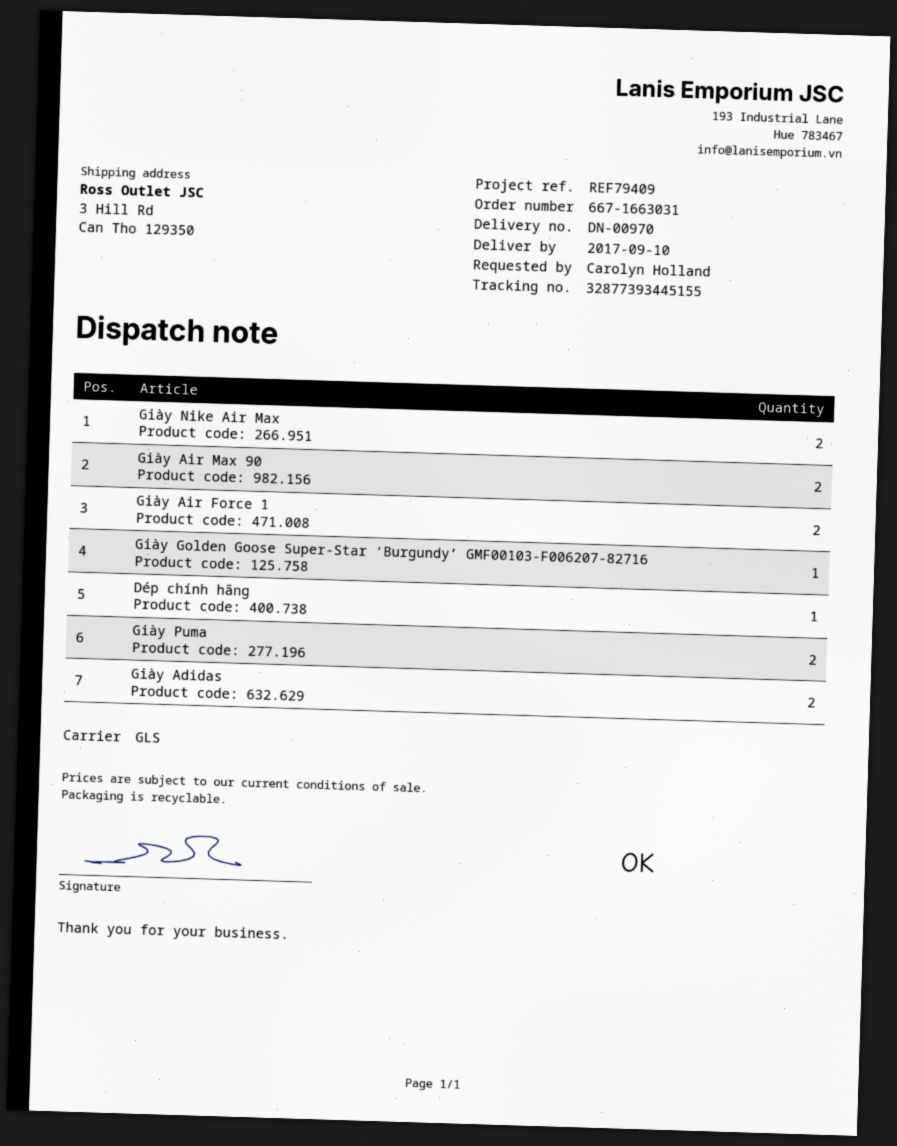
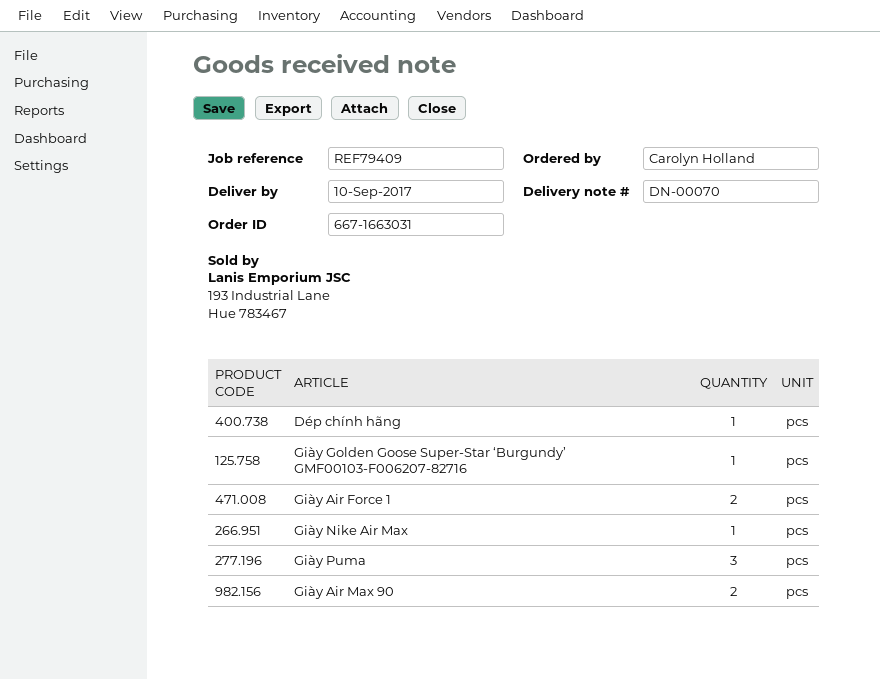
delivery note number: DN-00970 -> DN-00070
Giày Nike Air Max: 2 -> 1
Giày Puma: 2 -> 3
Giày Adidas: 2 -> none

